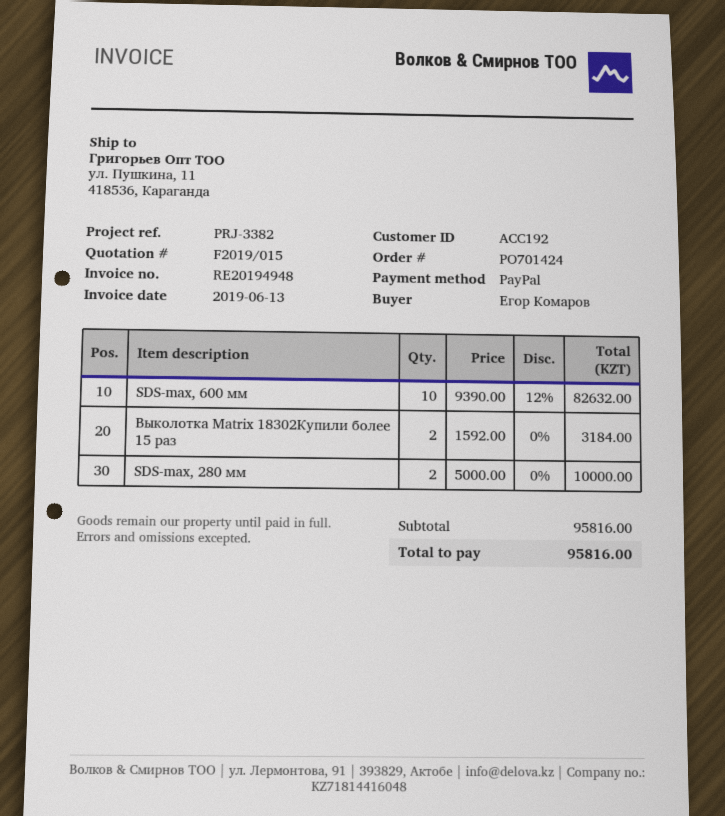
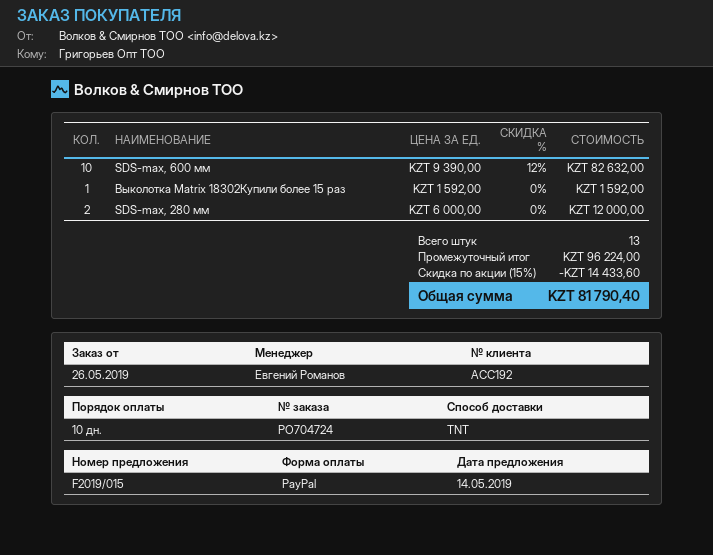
order number: PO701424 -> PO704724
Выколотка Matrix 18302Купили более 15 раз: 2 x 1592.00 = 3184.00 -> 1 x 1592.00 = 1592.00
SDS-max, 280 мм: 2 x 5000.00 = 10000.00 -> 2 x 6000.00 = 12000.00
subtotal: 95816.00 -> 96224.00
discount: none -> 15% = 14433.60
total: 95816.00 -> 81790.40

